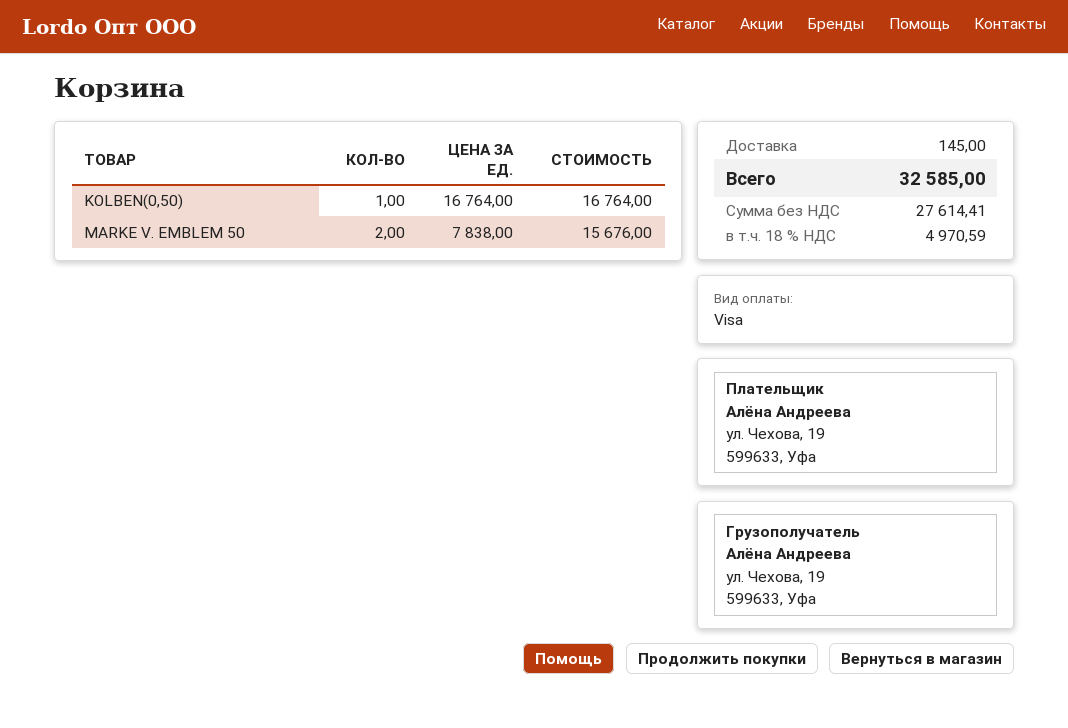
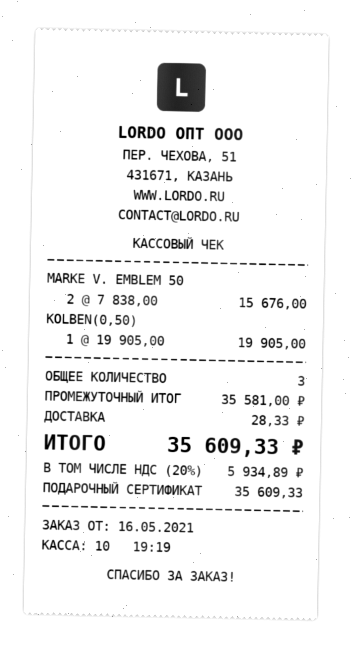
payment method: Visa -> gift card
KOLBEN(0,50): 1 x 16764.00 = 16764.00 -> 1 x 19905.00 = 19905.00
shipping: 145.00 -> 28.33
tax: 18% = 4970.59 -> 20% = 5934.89
total: 32585.00 -> 35609.33

